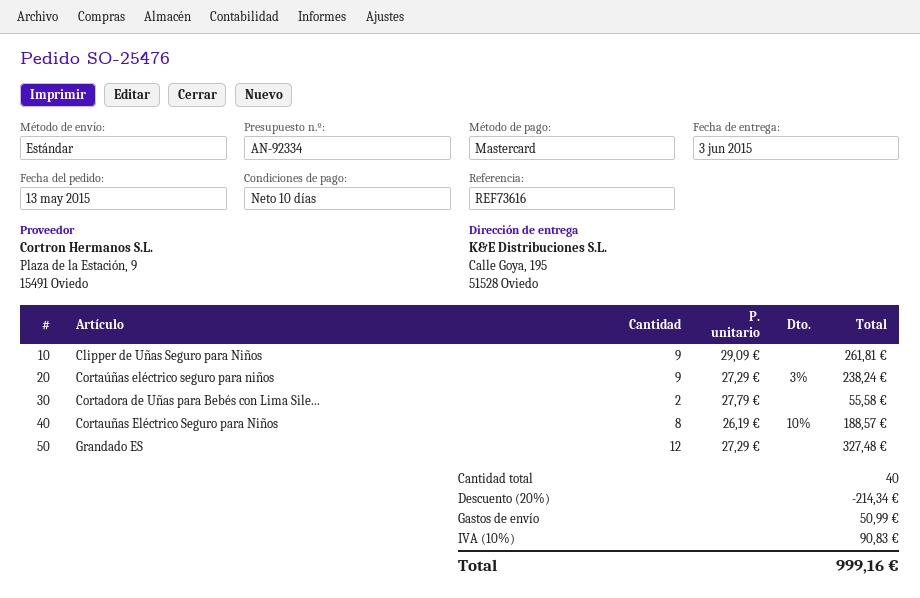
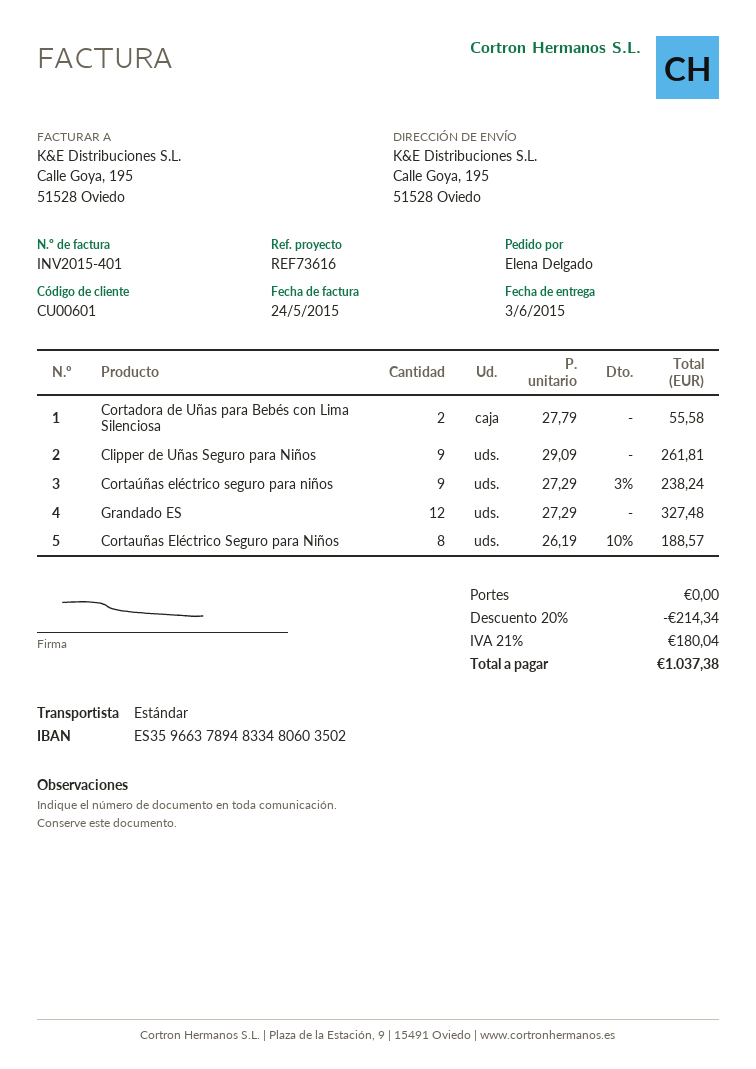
shipping: 50.99 -> 0.00
tax: 10% = 90.83 -> 21% = 180.04
total: 999.16 -> 1037.38

